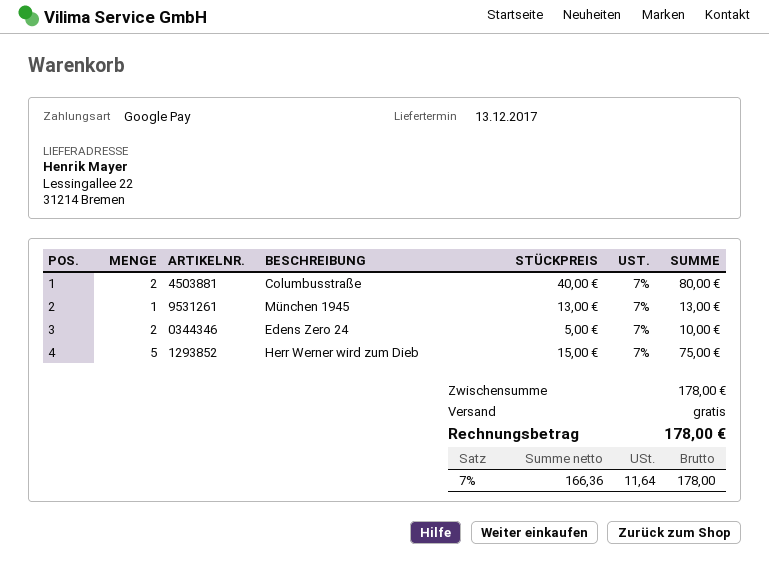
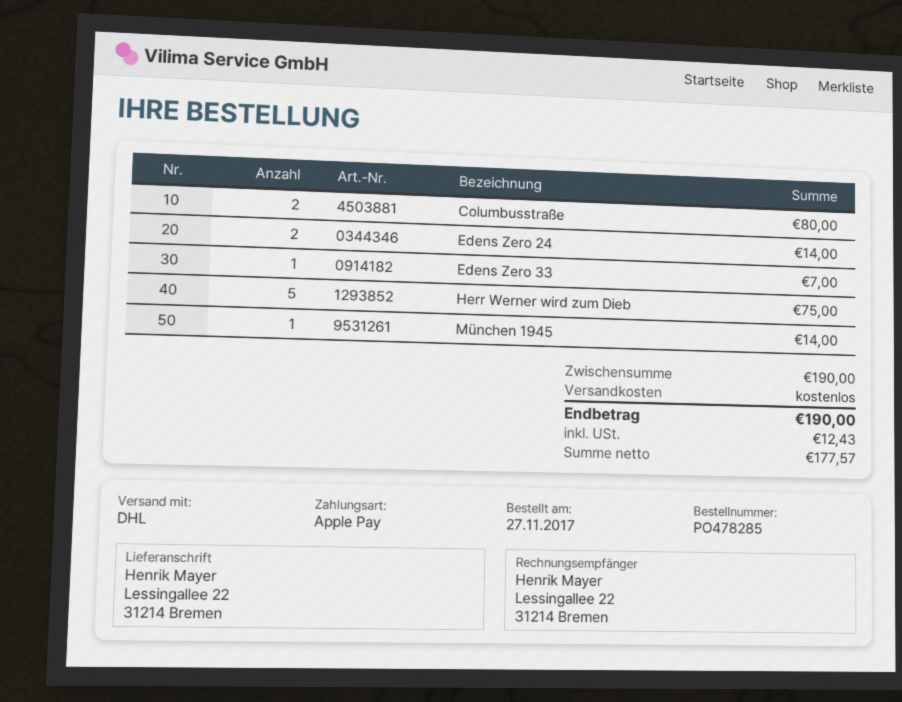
payment method: Google Pay -> Apple Pay
München 1945: 1 for 13.00 -> 1 for 14.00
Edens Zero 24: 2 for 10.00 -> 2 for 14.00
Edens Zero 33: none -> 1 for 7.00
subtotal: 178.00 -> 190.00
net: 166.36 -> 177.57
tax: 11.64 -> 12.43
total: 178.00 -> 190.00

